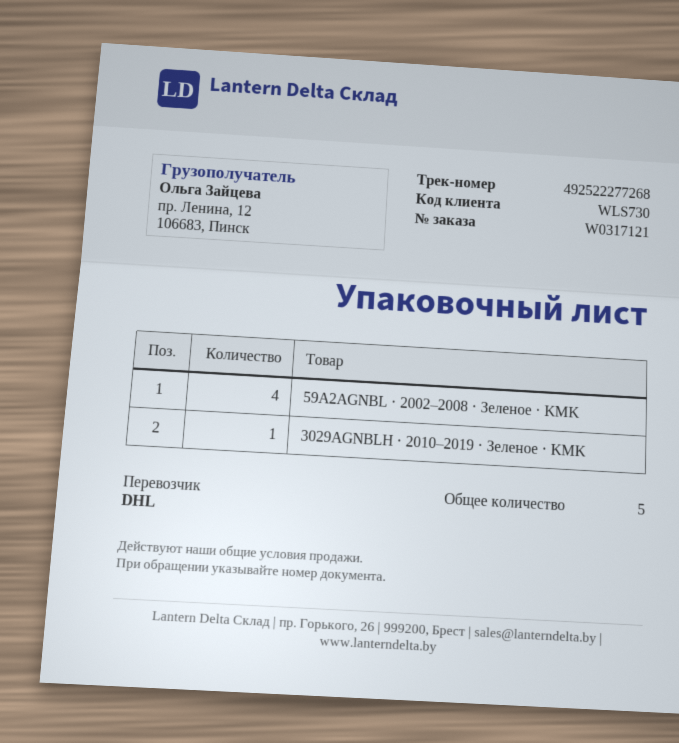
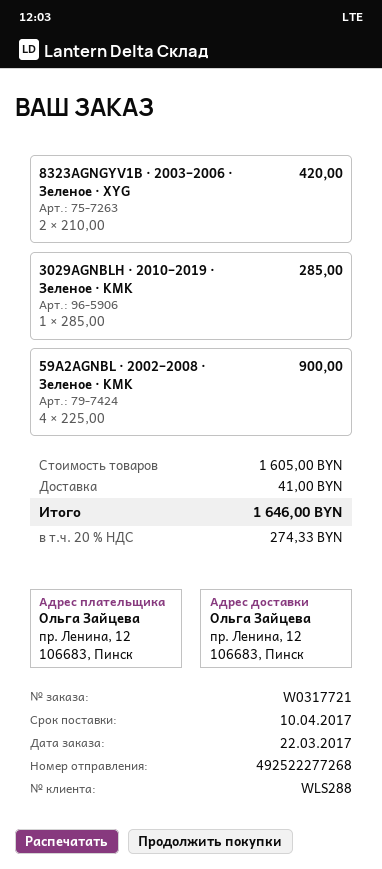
order number: W0317121 -> W0317721
customer number: WLS730 -> WLS288
8323AGNGYV1B · 2003–2006 · Зеленое · XYG: none -> 2

